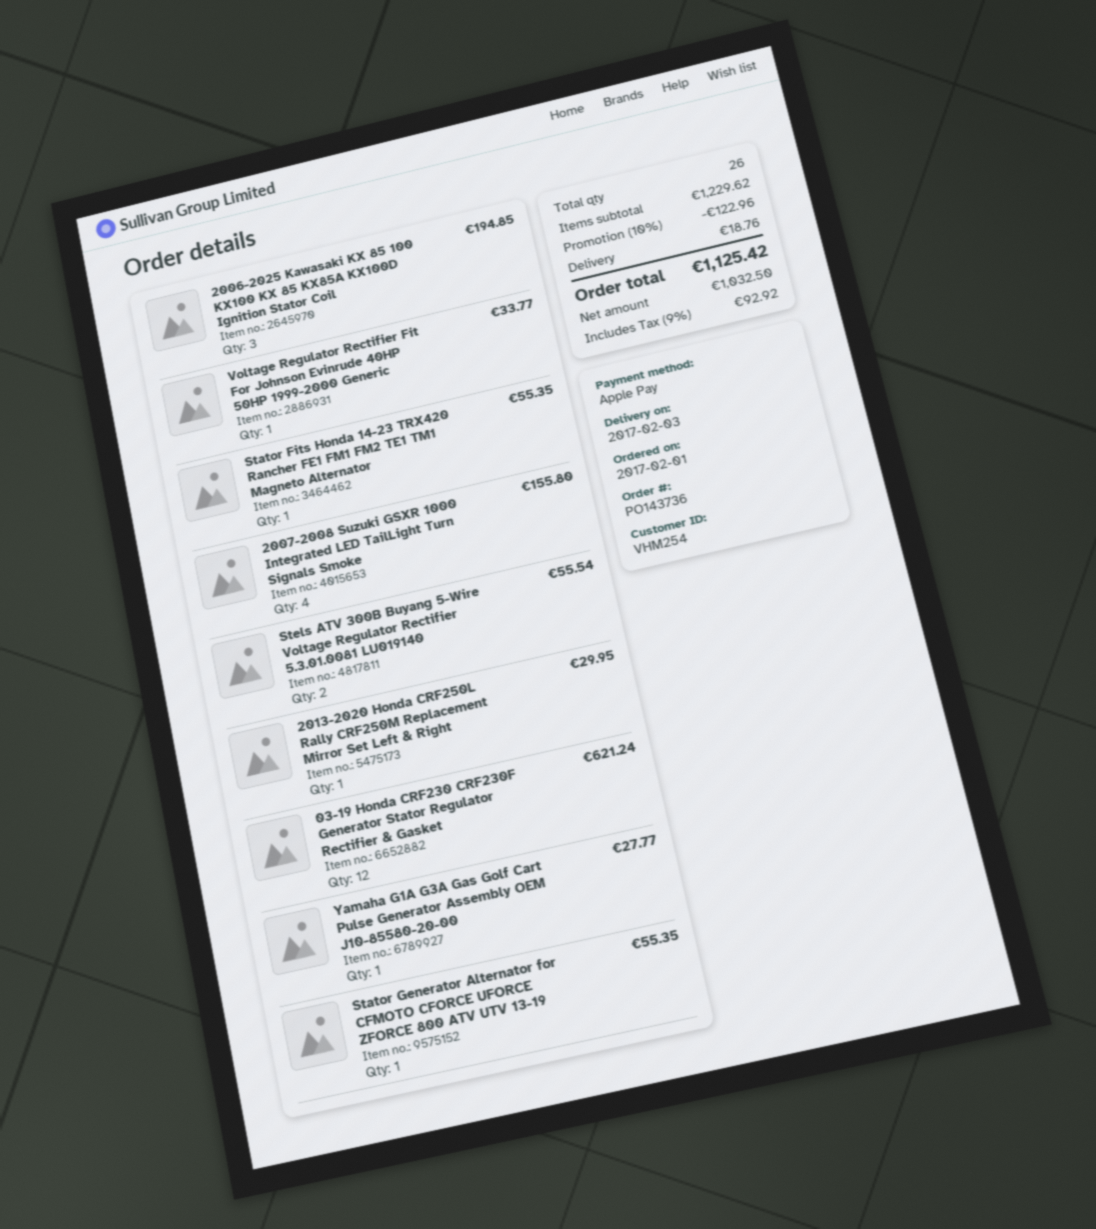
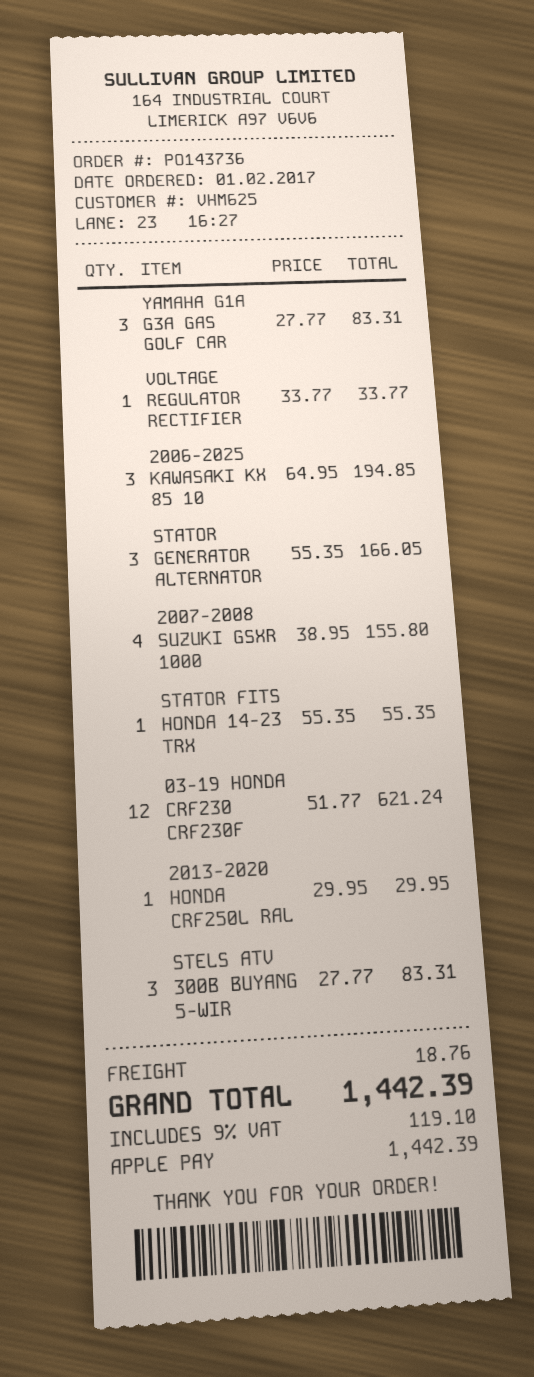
customer number: VHM254 -> VHM625
Stels ATV 300B Buyang 5-Wire Voltage Regulator Rectifier 5.3.01.0081 LU019140: 2 for 55.54 -> 3 for 83.31
Yamaha G1A G3A Gas Golf Cart Pulse Generator Assembly OEM J10-85580-20-00: 1 for 27.77 -> 3 for 83.31
Stator Generator Alternator for CFMOTO CFORCE UFORCE ZFORCE 800 ATV UTV 13-19: 1 for 55.35 -> 3 for 166.05
discount: 10% = 122.96 -> none
tax: 9% = 92.92 -> 9% = 119.10
total: 1125.42 -> 1442.39

